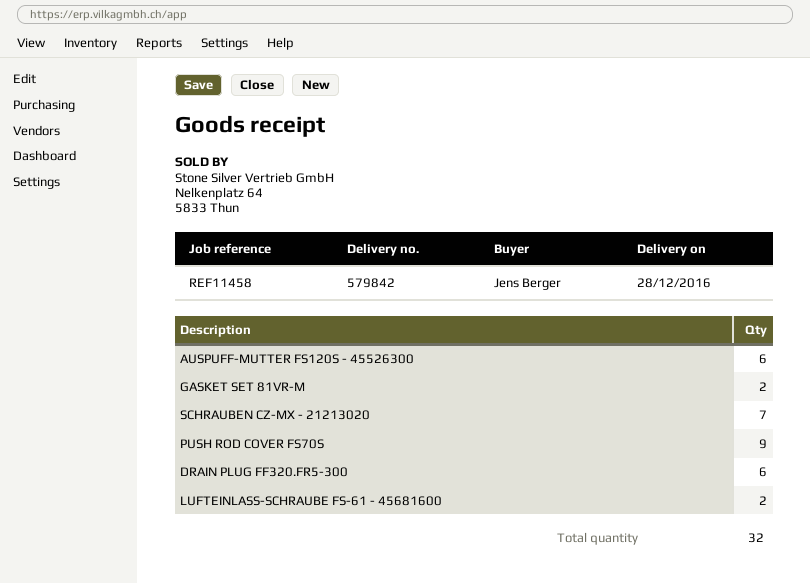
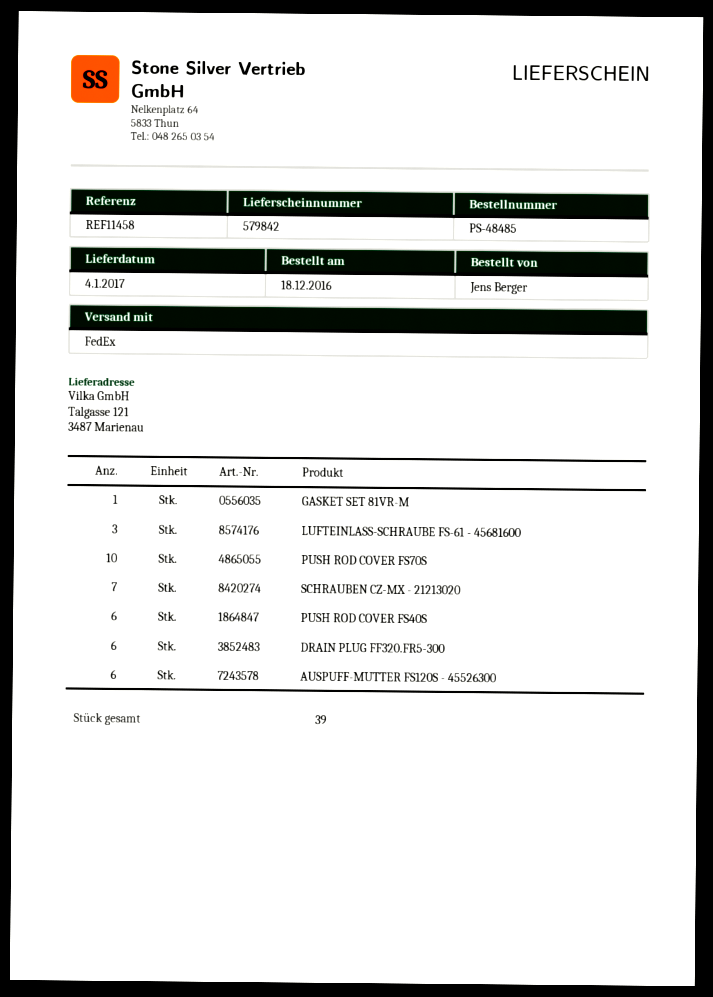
delivery date: 2016-12-28 -> 2017-01-04
GASKET SET 81VR-M: 2 -> 1
PUSH ROD COVER FS70S: 9 -> 10
LUFTEINLASS-SCHRAUBE FS-61 - 45681600: 2 -> 3
PUSH ROD COVER FS40S: none -> 6
total quantity: 32 -> 39

